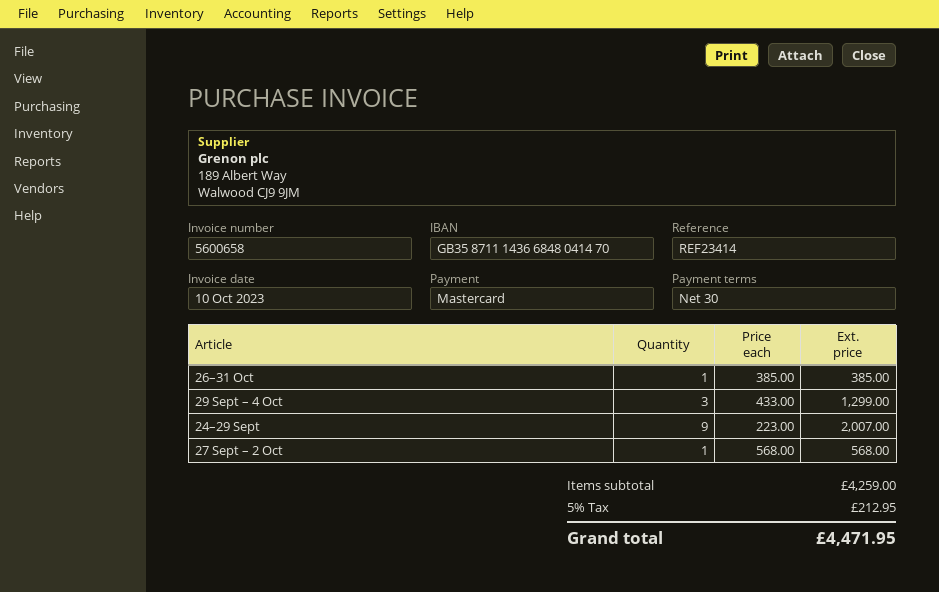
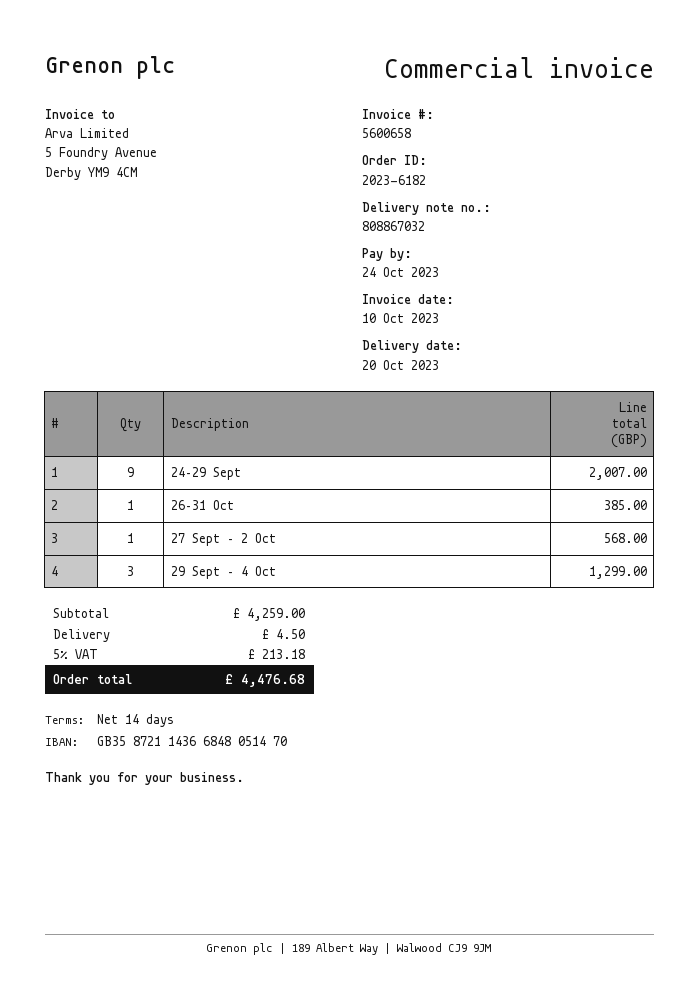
payment terms: 30 days -> 14 days
bank account: GB35871114366848041470 -> GB35872114366848051470
shipping: none -> 4.50
tax: 5% = 212.95 -> 5% = 213.18
total: 4471.95 -> 4476.68

